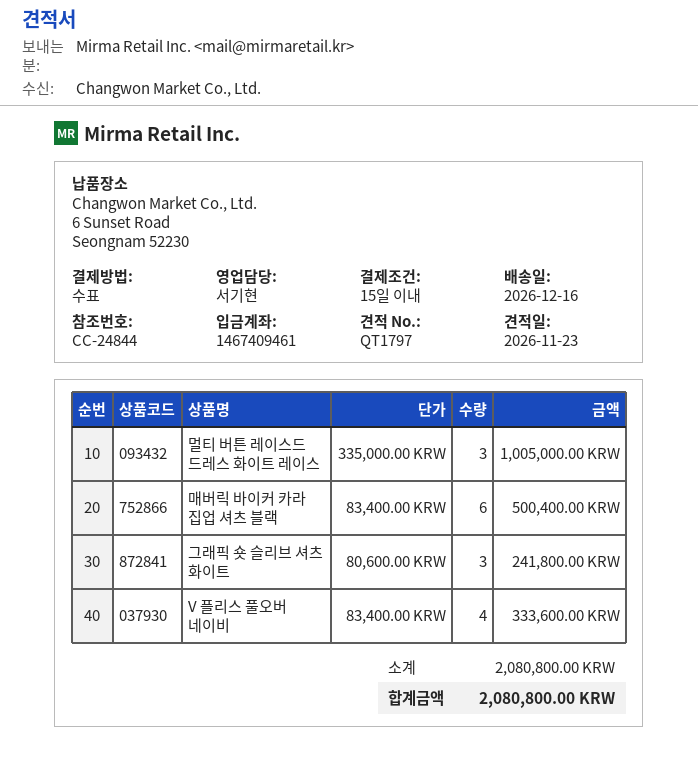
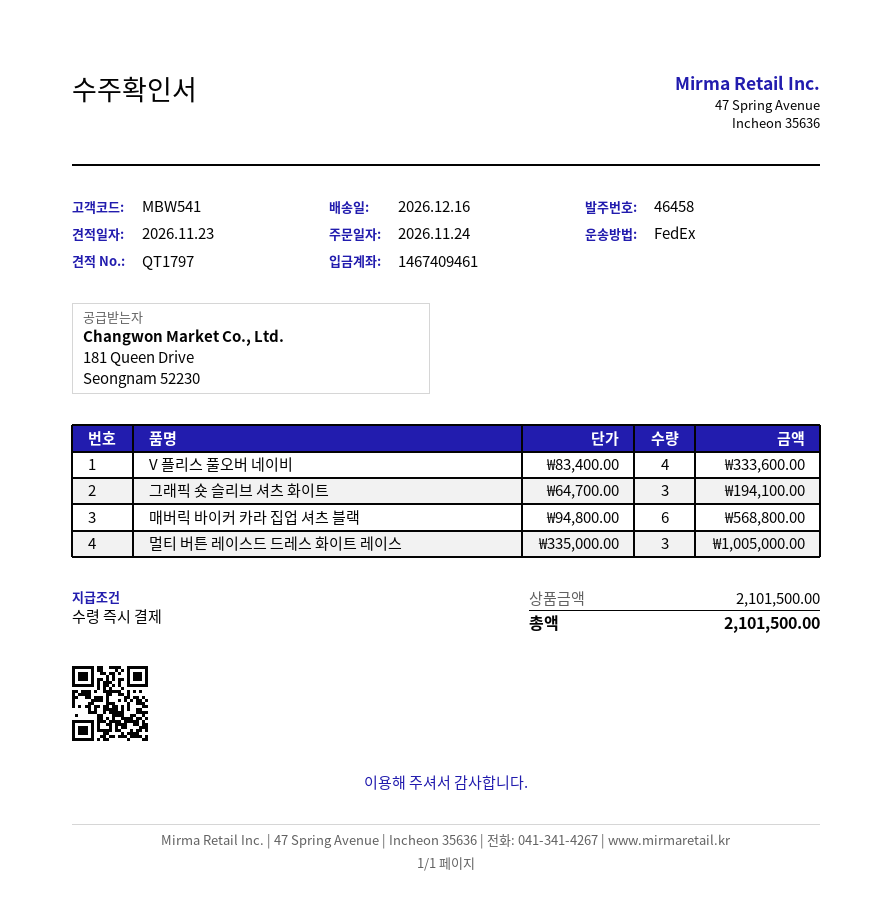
payment terms: 15 days -> on receipt
매버릭 바이커 카라 집업 셔츠 블랙: 6 x 83400.00 = 500400.00 -> 6 x 94800.00 = 568800.00
그래픽 숏 슬리브 셔츠 화이트: 3 x 80600.00 = 241800.00 -> 3 x 64700.00 = 194100.00
subtotal: 2080800.00 -> 2101500.00
total: 2080800.00 -> 2101500.00

